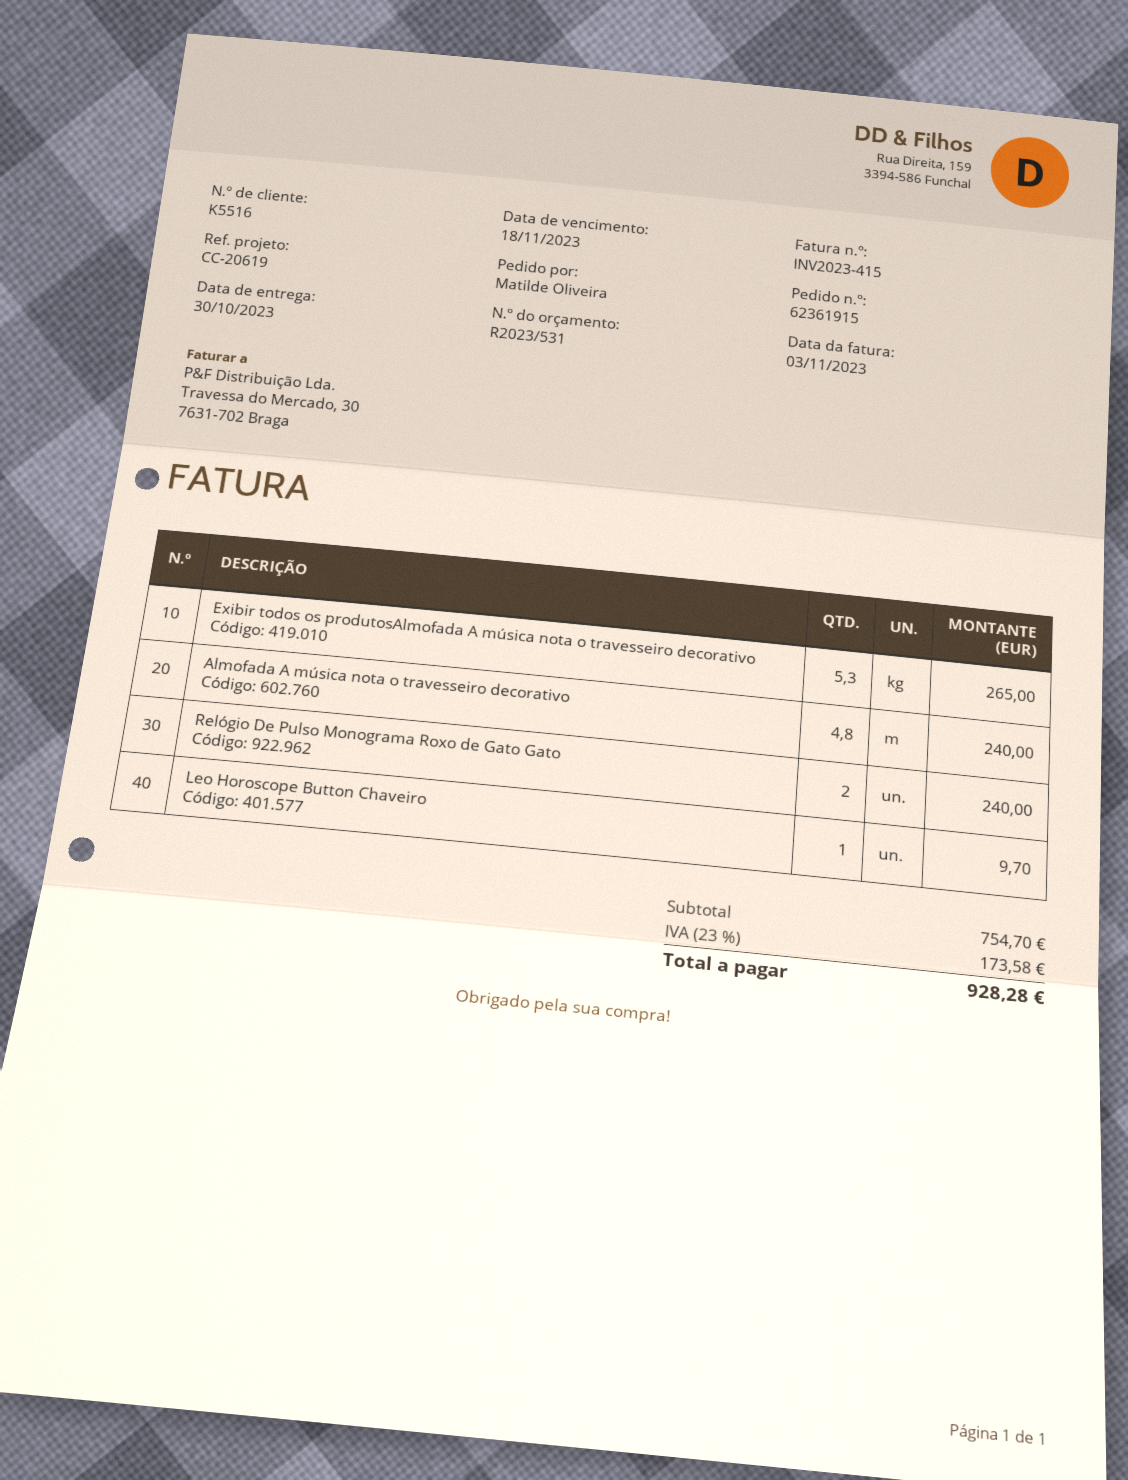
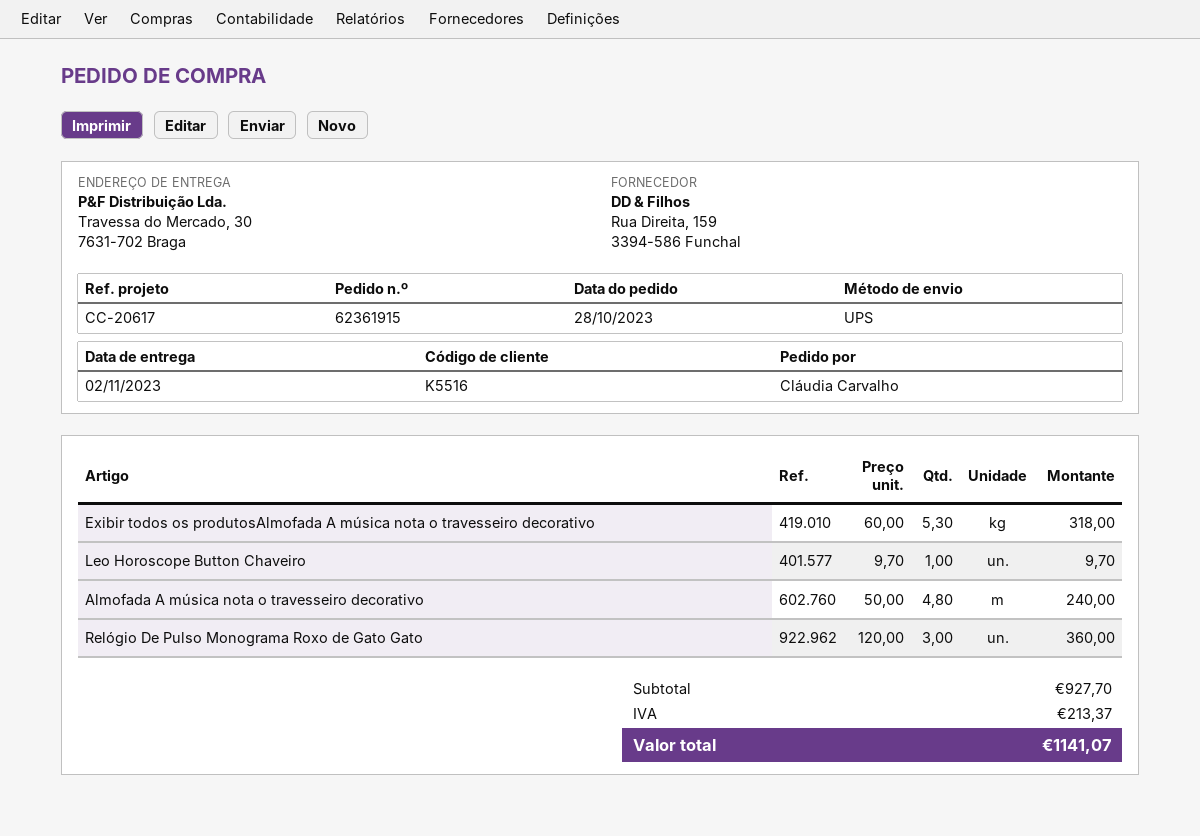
delivery date: 2023-10-30 -> 2023-11-02
reference: CC-20619 -> CC-20617
ordered by: Matilde Oliveira -> Cláudia Carvalho
Exibir todos os produtosAlmofada A música nota o travesseiro decorativo: 5.3 for 265.00 -> 5.3 for 318.00
Relógio De Pulso Monograma Roxo de Gato Gato: 2 for 240.00 -> 3 for 360.00
subtotal: 754.70 -> 927.70
tax: 173.58 -> 213.37
total: 928.28 -> 1141.07

